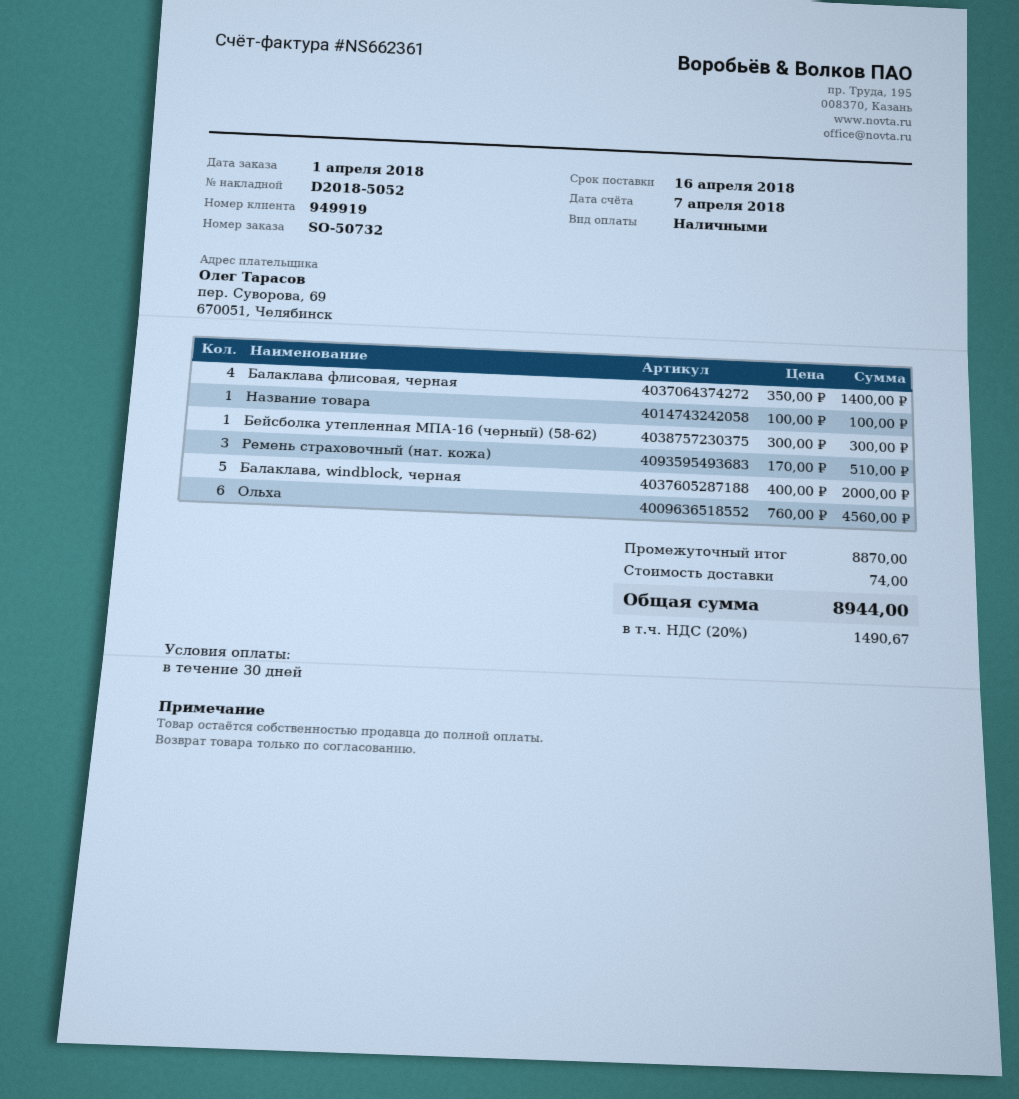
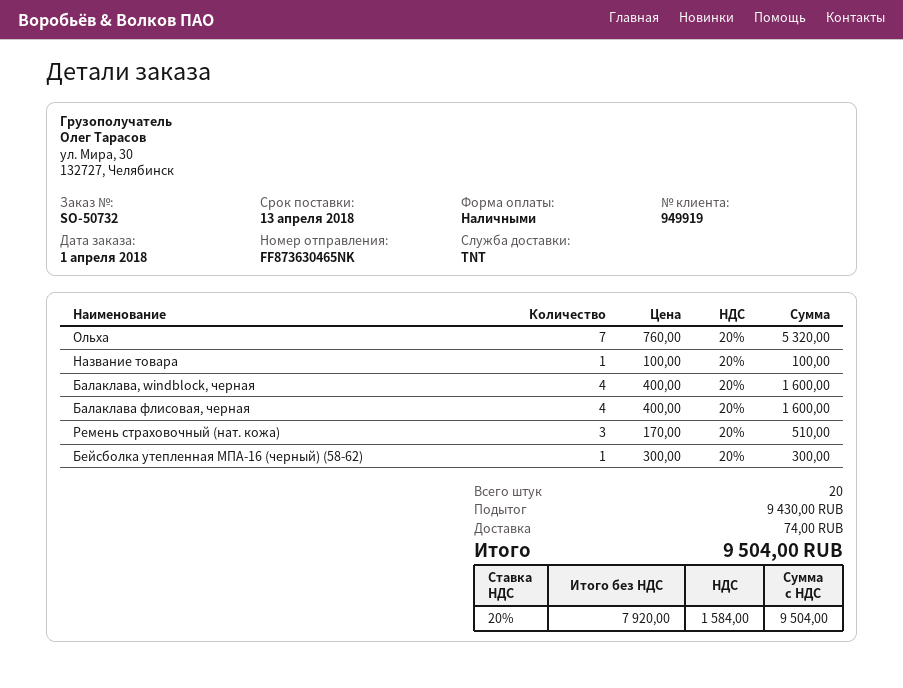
delivery date: 2018-04-16 -> 2018-04-13
Балаклава флисовая, черная: 4 x 350.00 = 1400.00 -> 4 x 400.00 = 1600.00
Балаклава, windblock, черная: 5 x 400.00 = 2000.00 -> 4 x 400.00 = 1600.00
Ольха: 6 x 760.00 = 4560.00 -> 7 x 760.00 = 5320.00
subtotal: 8870.00 -> 9430.00
tax: 20% = 1490.67 -> 20% = 1584.00
total: 8944.00 -> 9504.00

